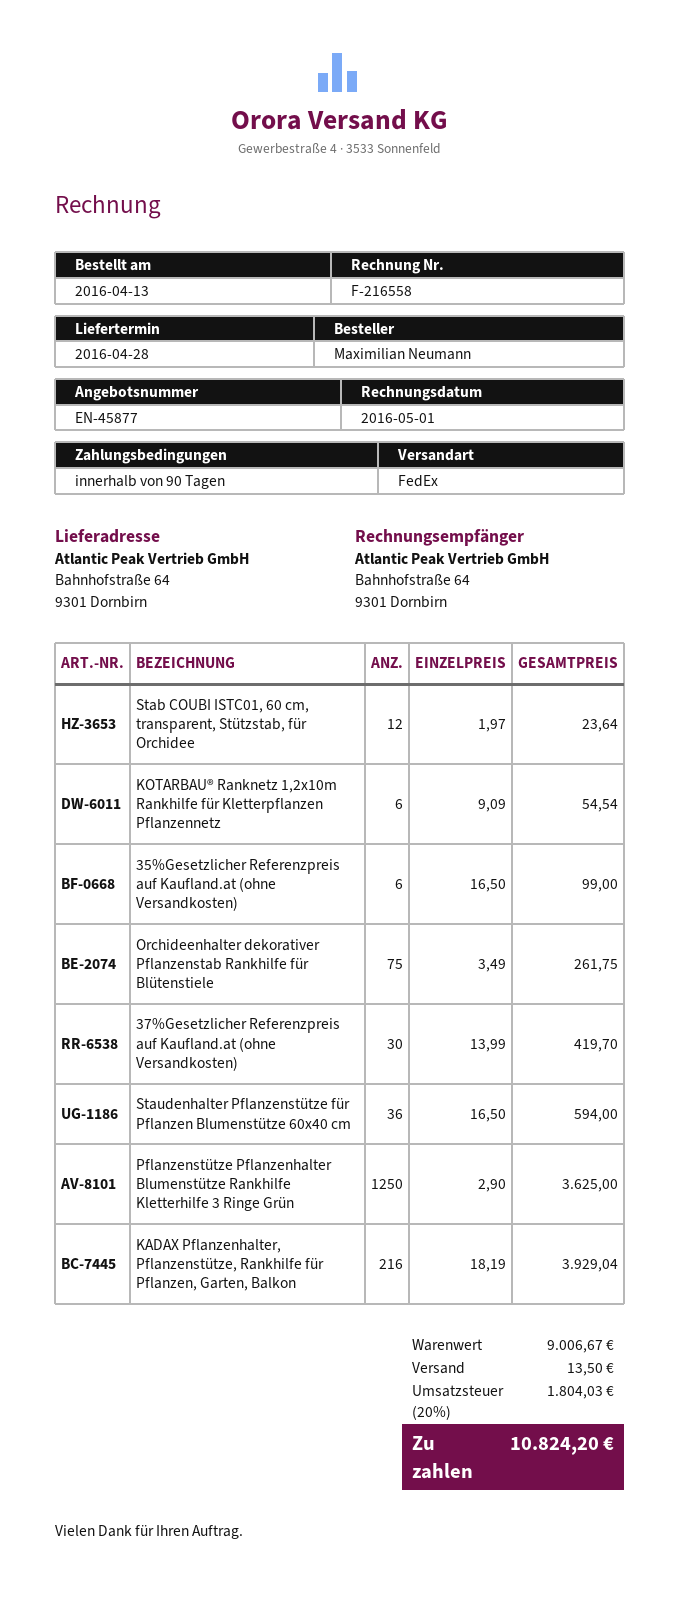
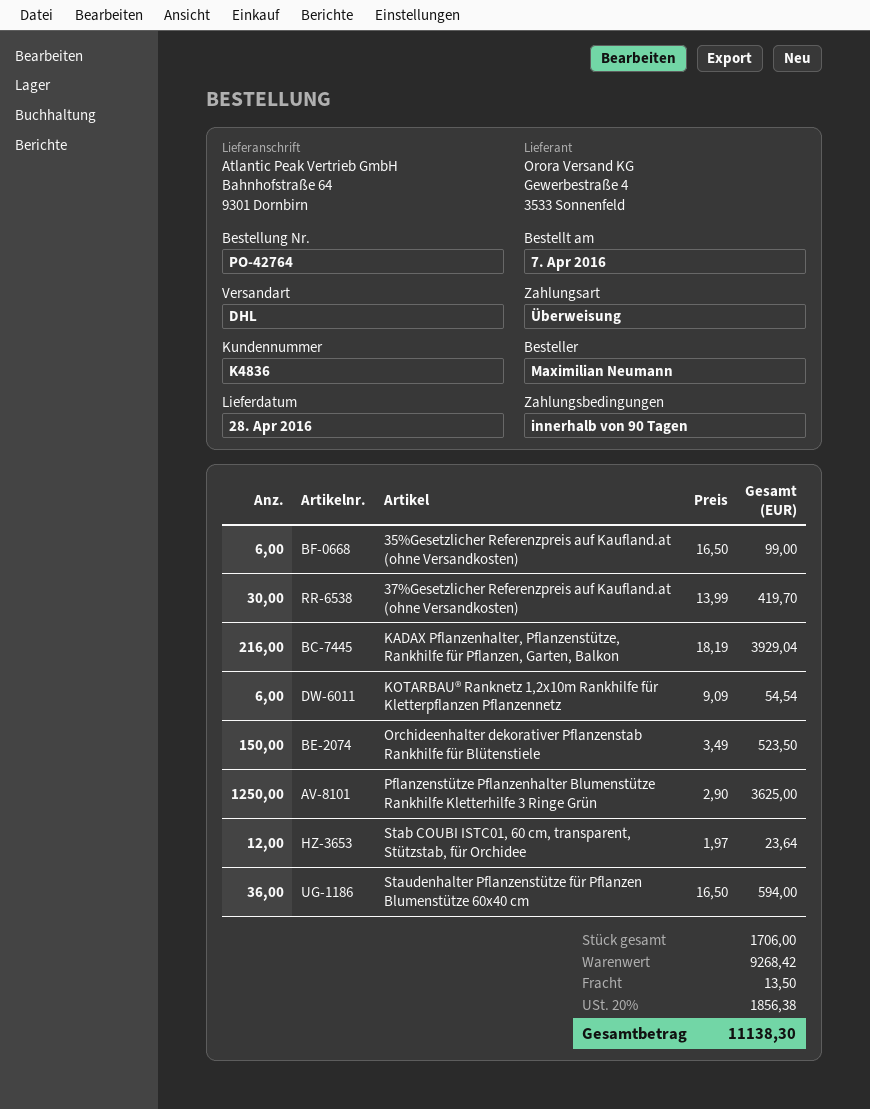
order date: 2016-04-13 -> 2016-04-07
shipping method: FedEx -> DHL
Orchideenhalter dekorativer Pflanzenstab Rankhilfe für Blütenstiele: 75 x 3.49 = 261.75 -> 150 x 3.49 = 523.50
subtotal: 9006.67 -> 9268.42
tax: 20% = 1804.03 -> 20% = 1856.38
total: 10824.20 -> 11138.30

